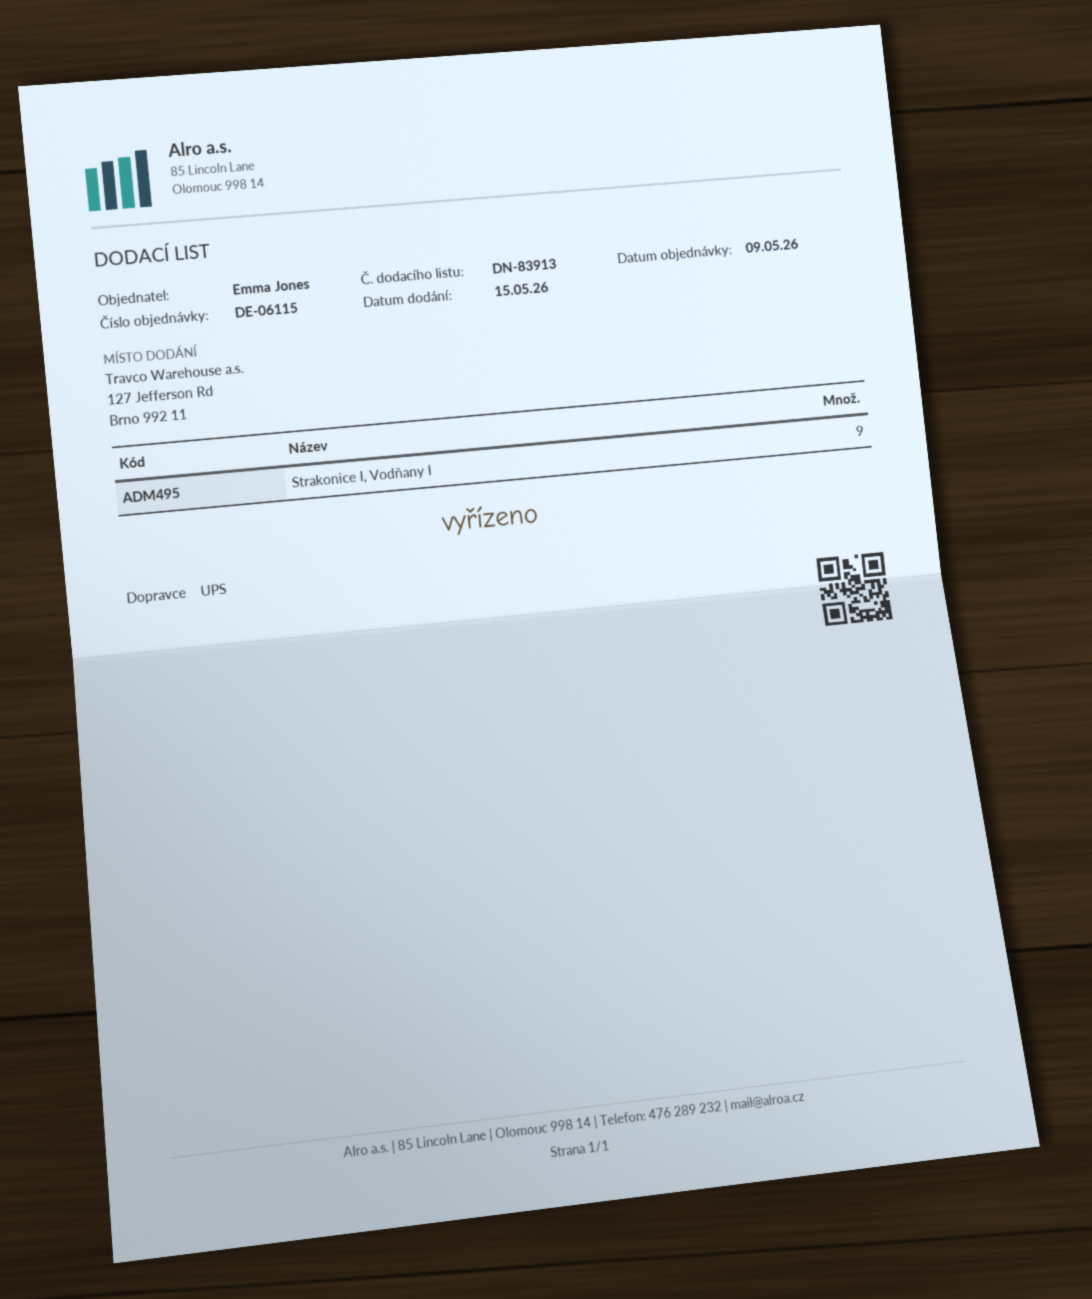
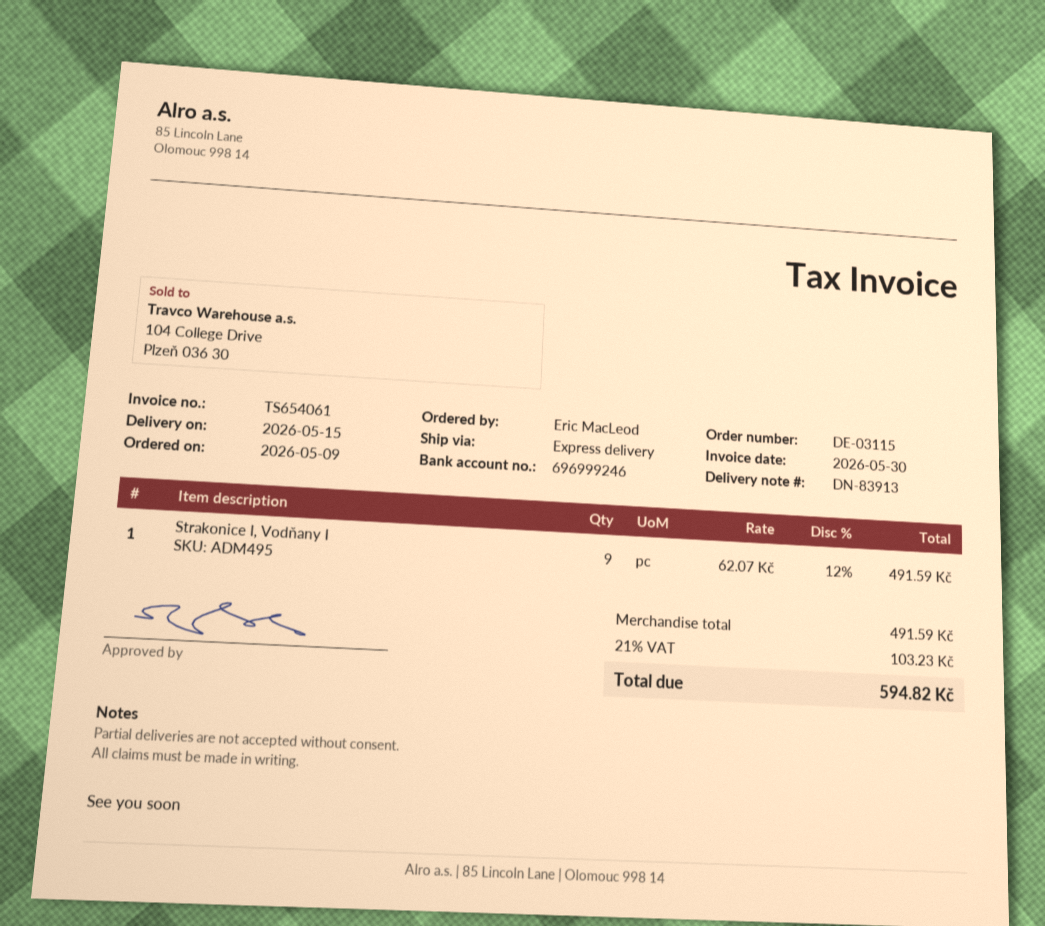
order number: DE-06115 -> DE-03115
ordered by: Emma Jones -> Eric MacLeod
shipping method: UPS -> express

